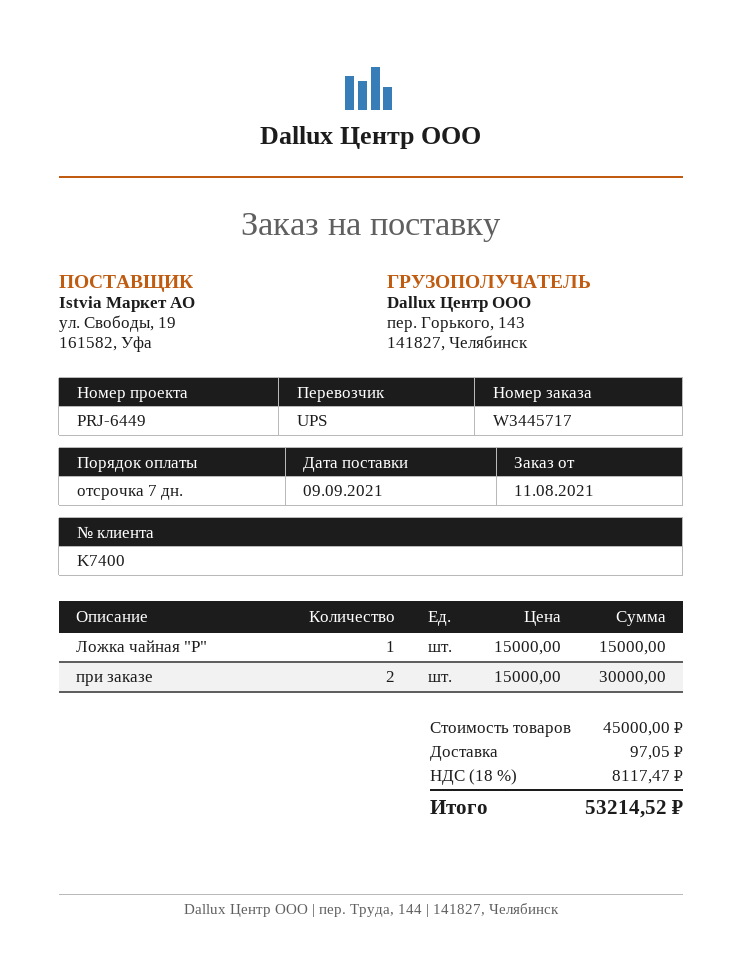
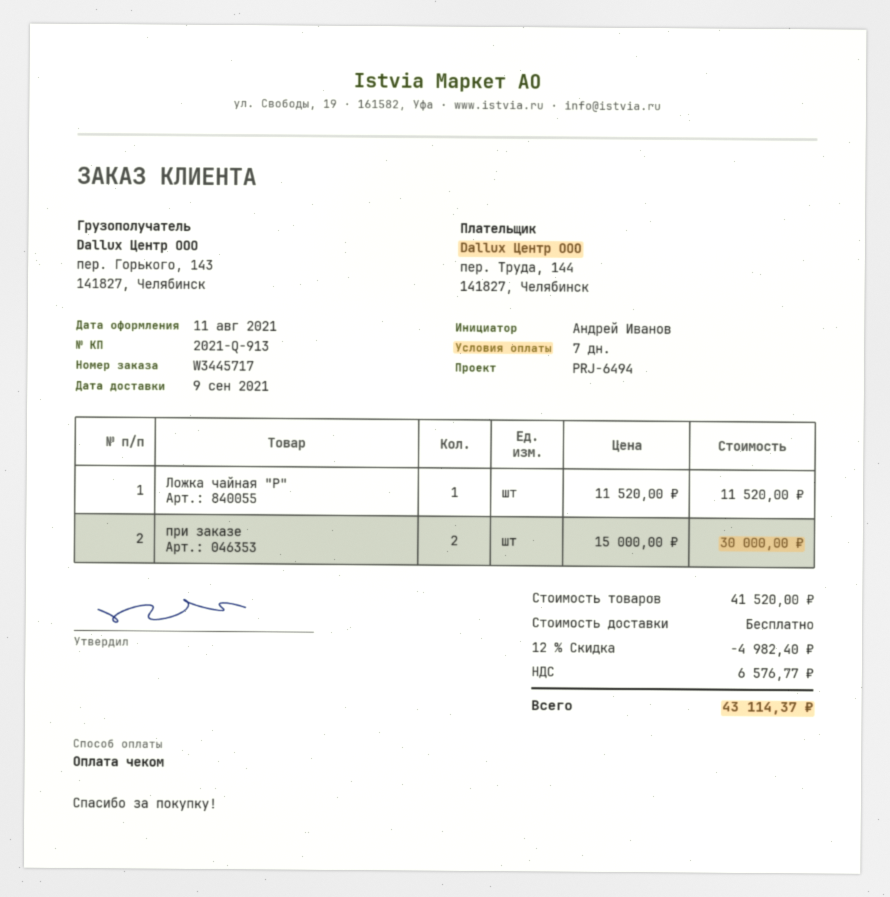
reference: PRJ-6449 -> PRJ-6494
Ложка чайная "Р": 1 x 15000.00 = 15000.00 -> 1 x 11520.00 = 11520.00
subtotal: 45000.00 -> 41520.00
discount: none -> 12% = 4982.40
shipping: 97.05 -> 0.00
tax: 8117.47 -> 6576.77
total: 53214.52 -> 43114.37

